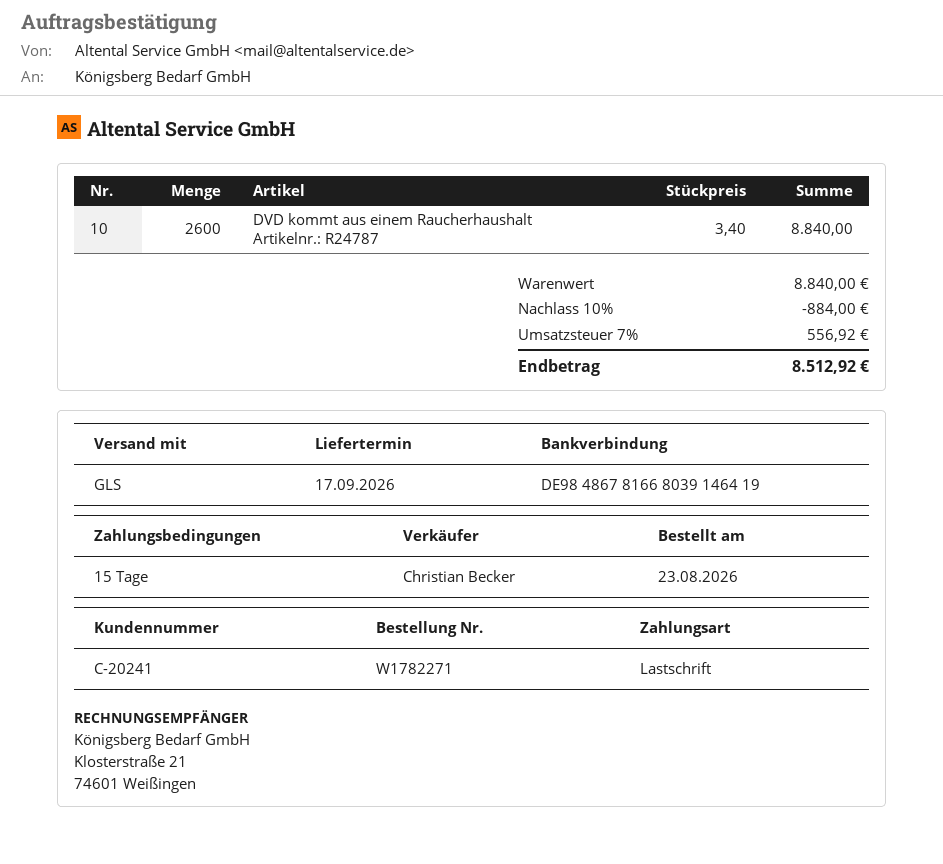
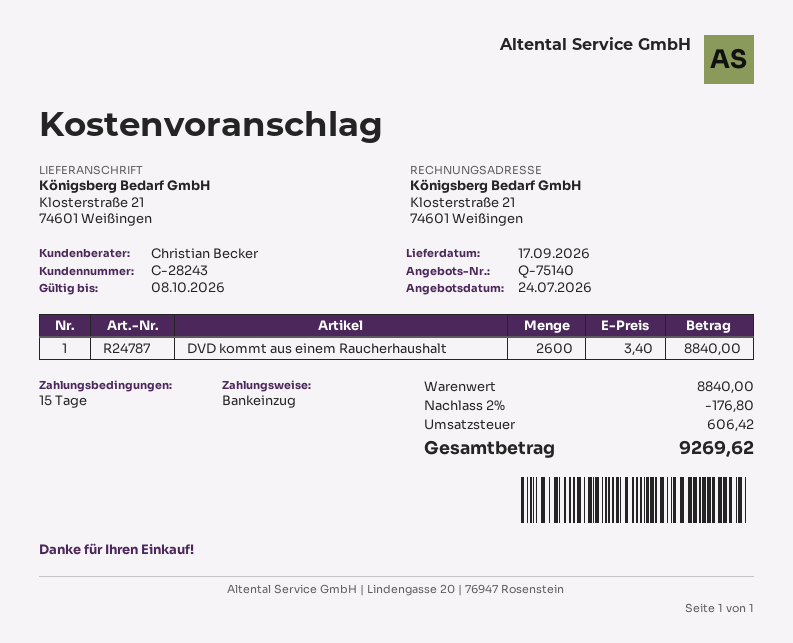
customer number: C-20241 -> C-28243
discount: 10% = 884.00 -> 2% = 176.80
tax: 556.92 -> 606.42
total: 8512.92 -> 9269.62

